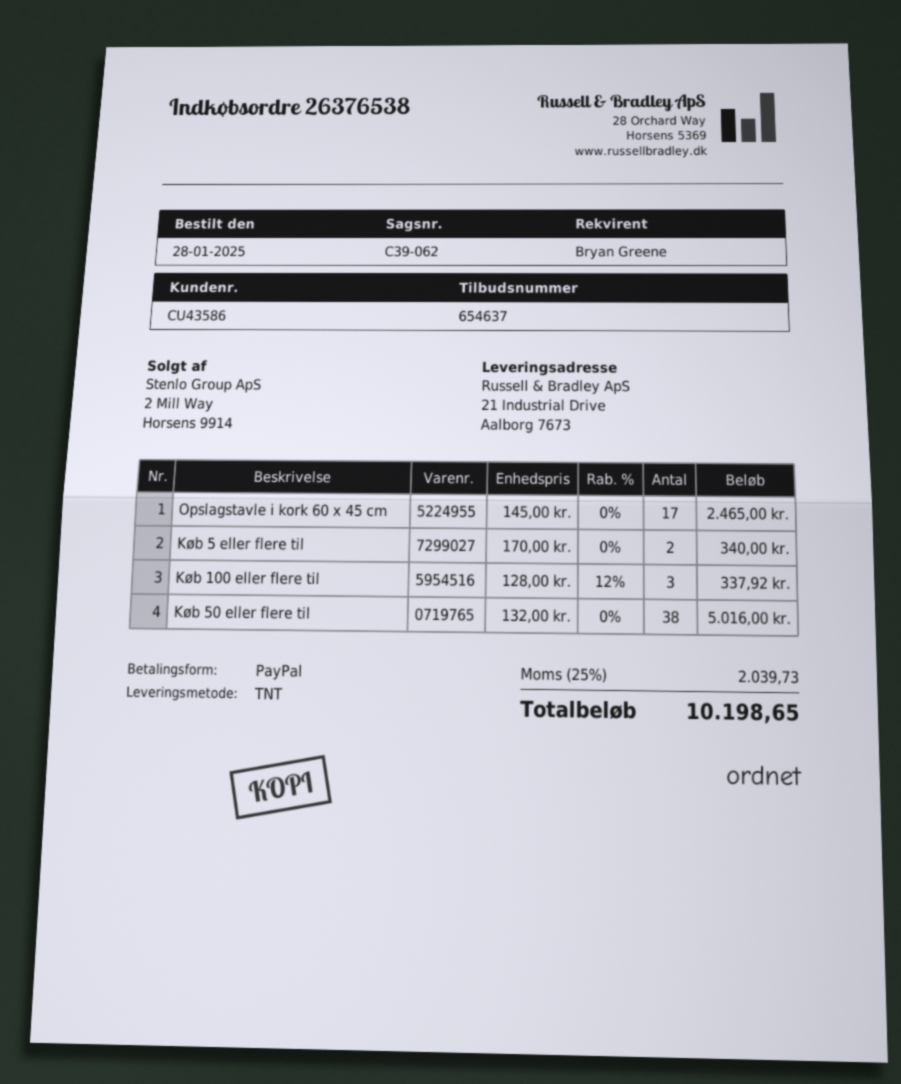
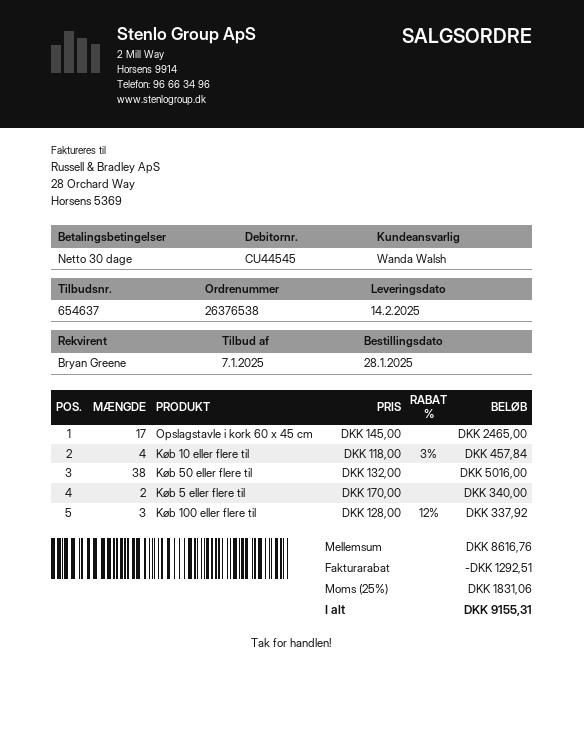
customer number: CU43586 -> CU44545
Køb 10 eller flere til: none -> 4 x 118.00 - 3% = 457.84
discount: none -> 1292.51
tax: 25% = 2039.73 -> 25% = 1831.06
total: 10198.65 -> 9155.31

